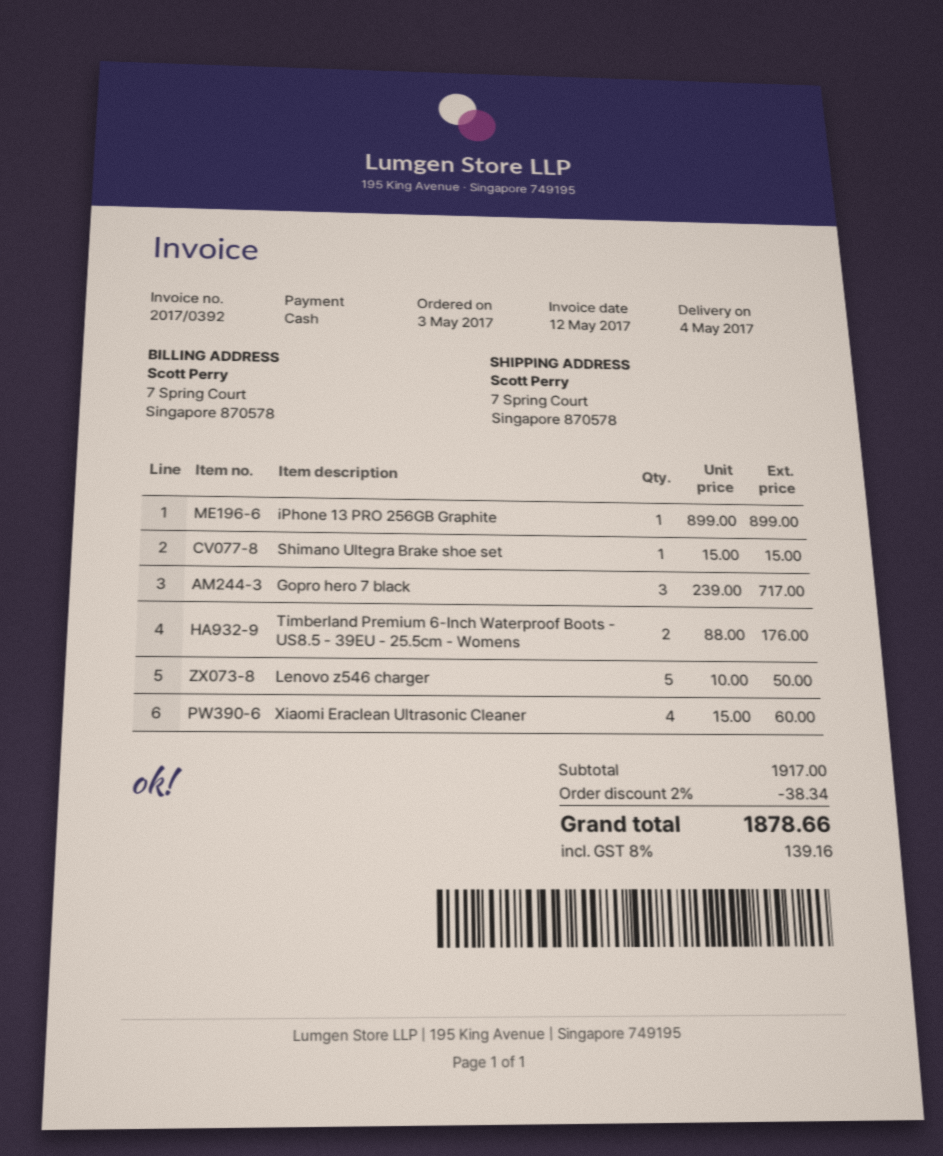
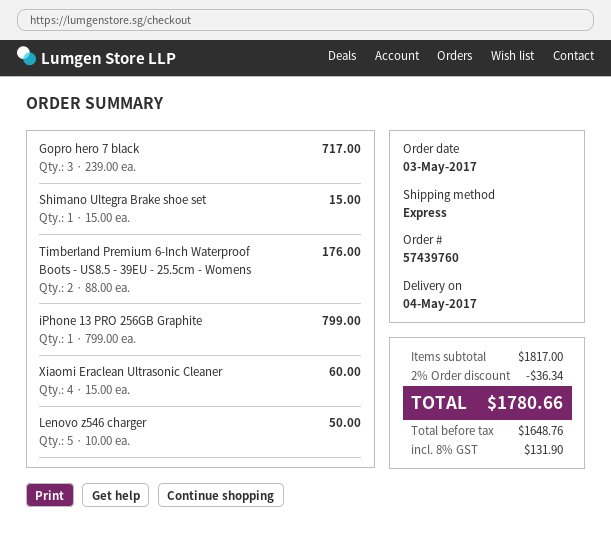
iPhone 13 PRO 256GB Graphite: 1 x 899.00 = 899.00 -> 1 x 799.00 = 799.00
subtotal: 1917.00 -> 1817.00
discount: 2% = 38.34 -> 2% = 36.34
tax: 8% = 139.16 -> 8% = 131.90
total: 1878.66 -> 1780.66

